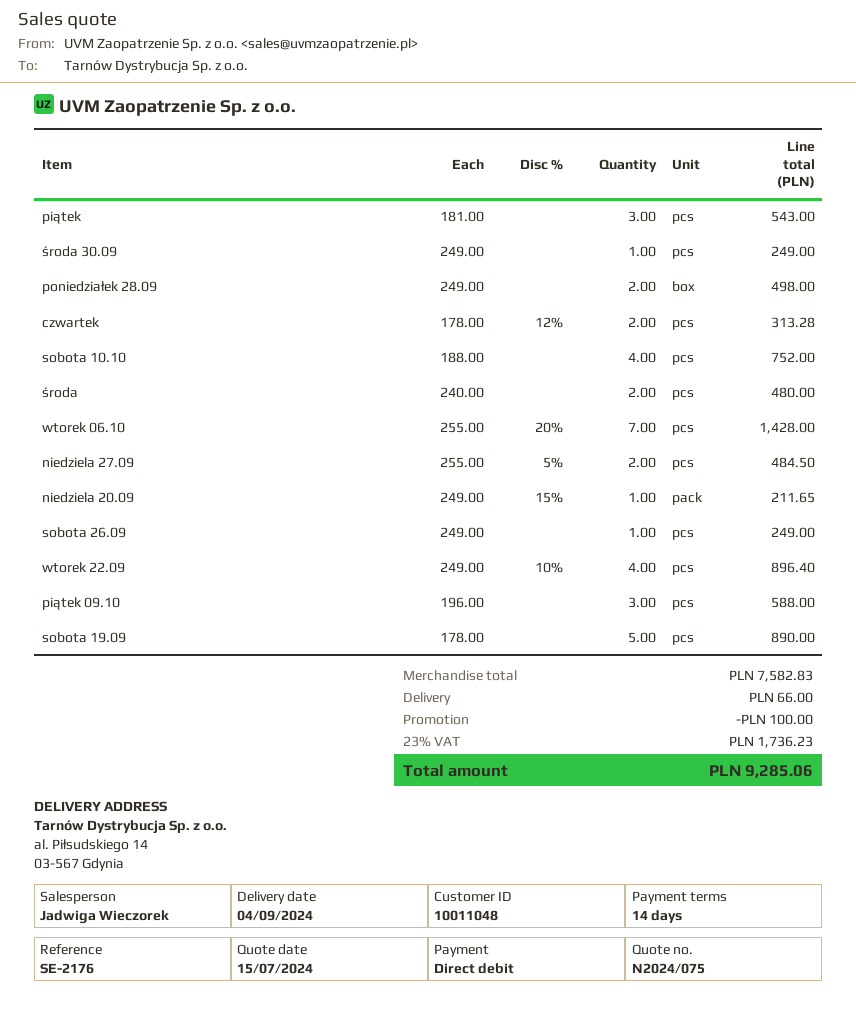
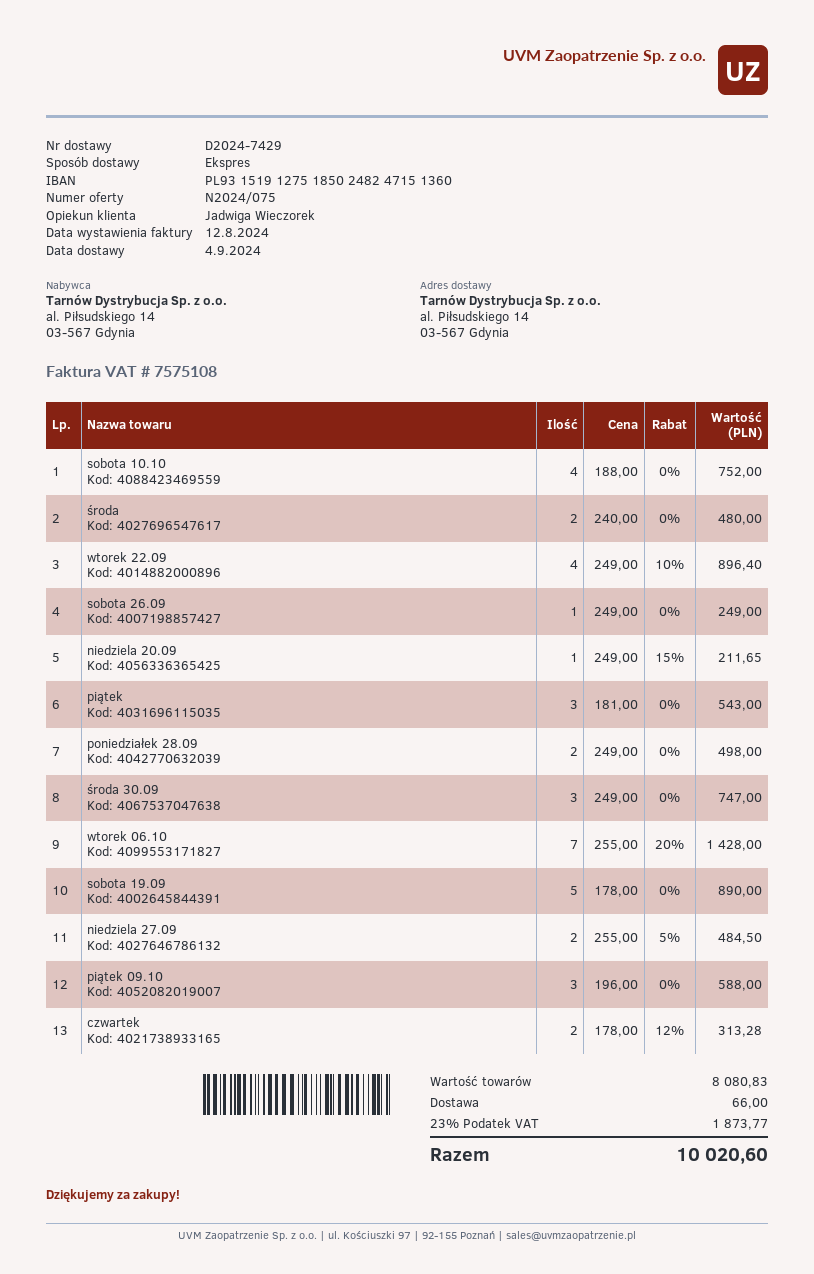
środa 30.09: 1 x 249.00 = 249.00 -> 3 x 249.00 = 747.00
subtotal: 7582.83 -> 8080.83
discount: 100.00 -> none
tax: 23% = 1736.23 -> 23% = 1873.77
total: 9285.06 -> 10020.60

